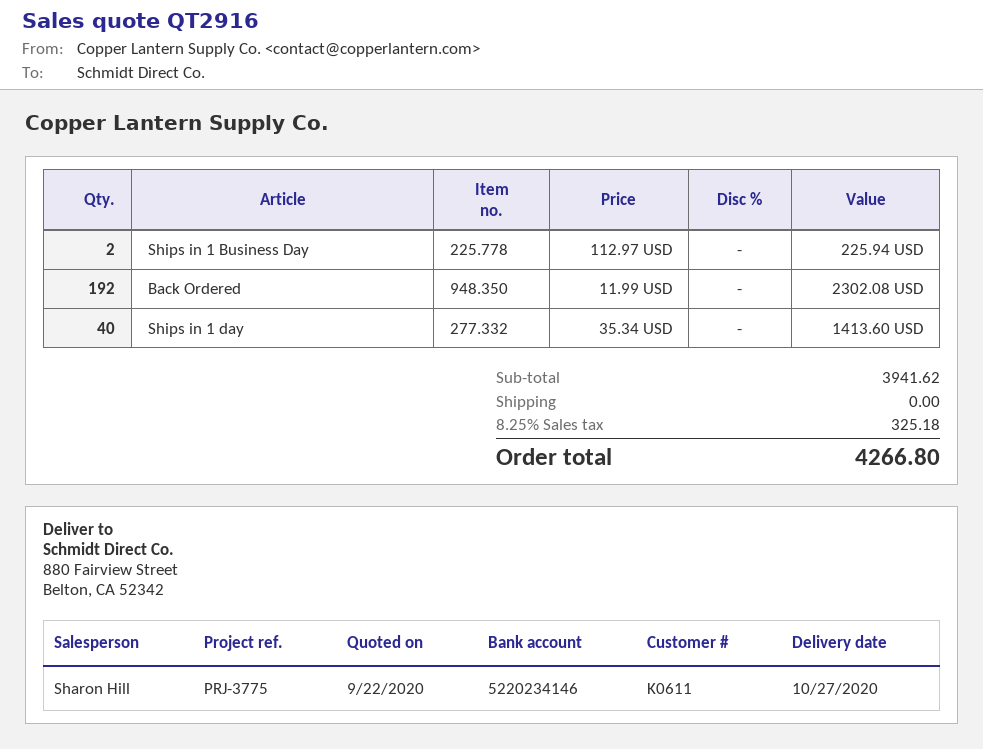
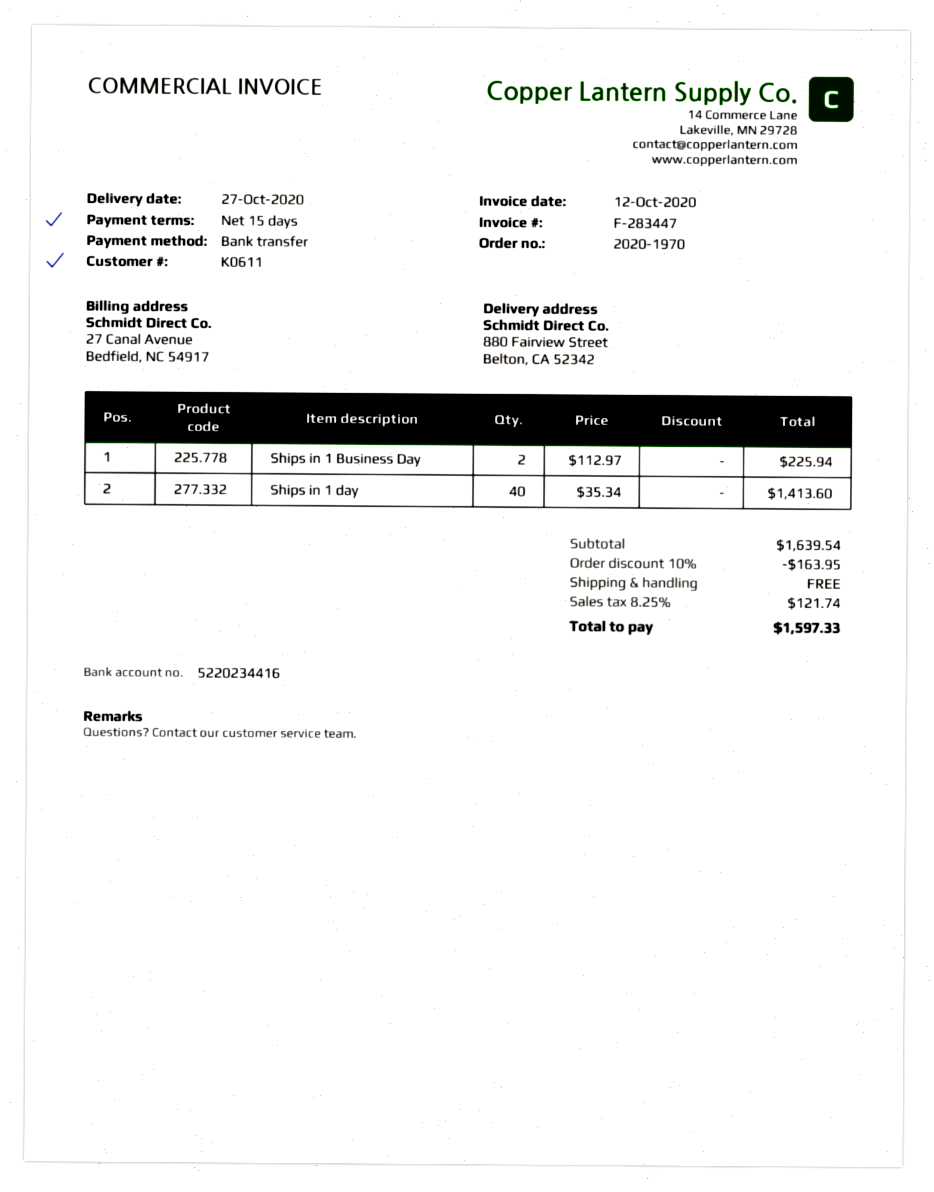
bank account: 5220234146 -> 5220234416
Back Ordered: 192 x 11.99 = 2302.08 -> none
subtotal: 3941.62 -> 1639.54
discount: none -> 10% = 163.95
tax: 8.25% = 325.18 -> 8.25% = 121.74
total: 4266.80 -> 1597.33

